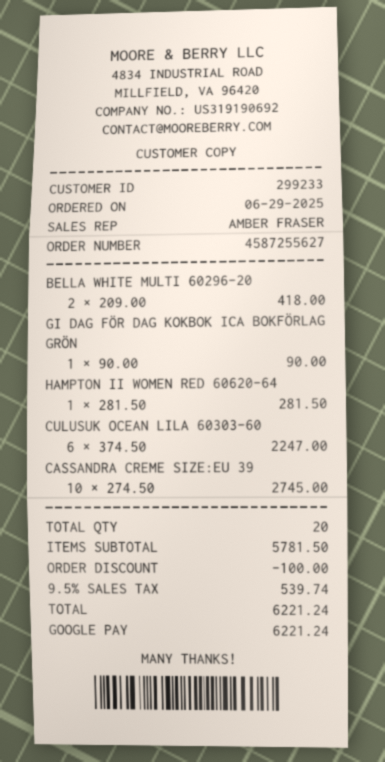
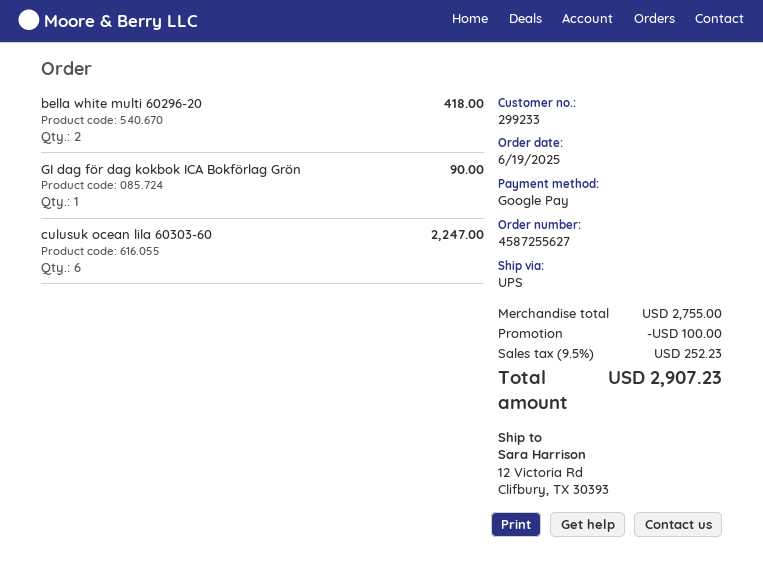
order date: 2025-06-29 -> 2025-06-19
HAMPTON II WOMEN RED 60620-64: 1 for 281.50 -> none
CASSANDRA CREME SIZE:EU 39: 10 for 2745.00 -> none
subtotal: 5781.50 -> 2755.00
tax: 9.5% = 539.74 -> 9.5% = 252.23
total: 6221.24 -> 2907.23

